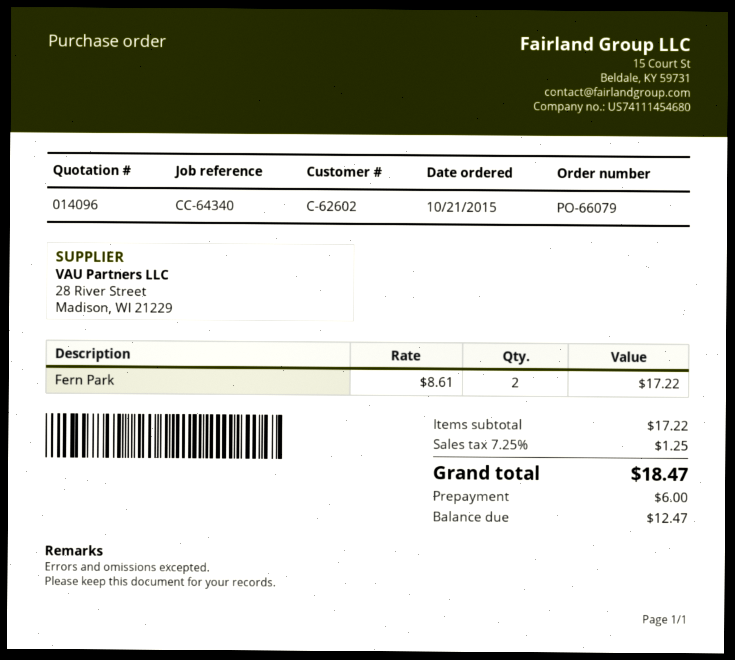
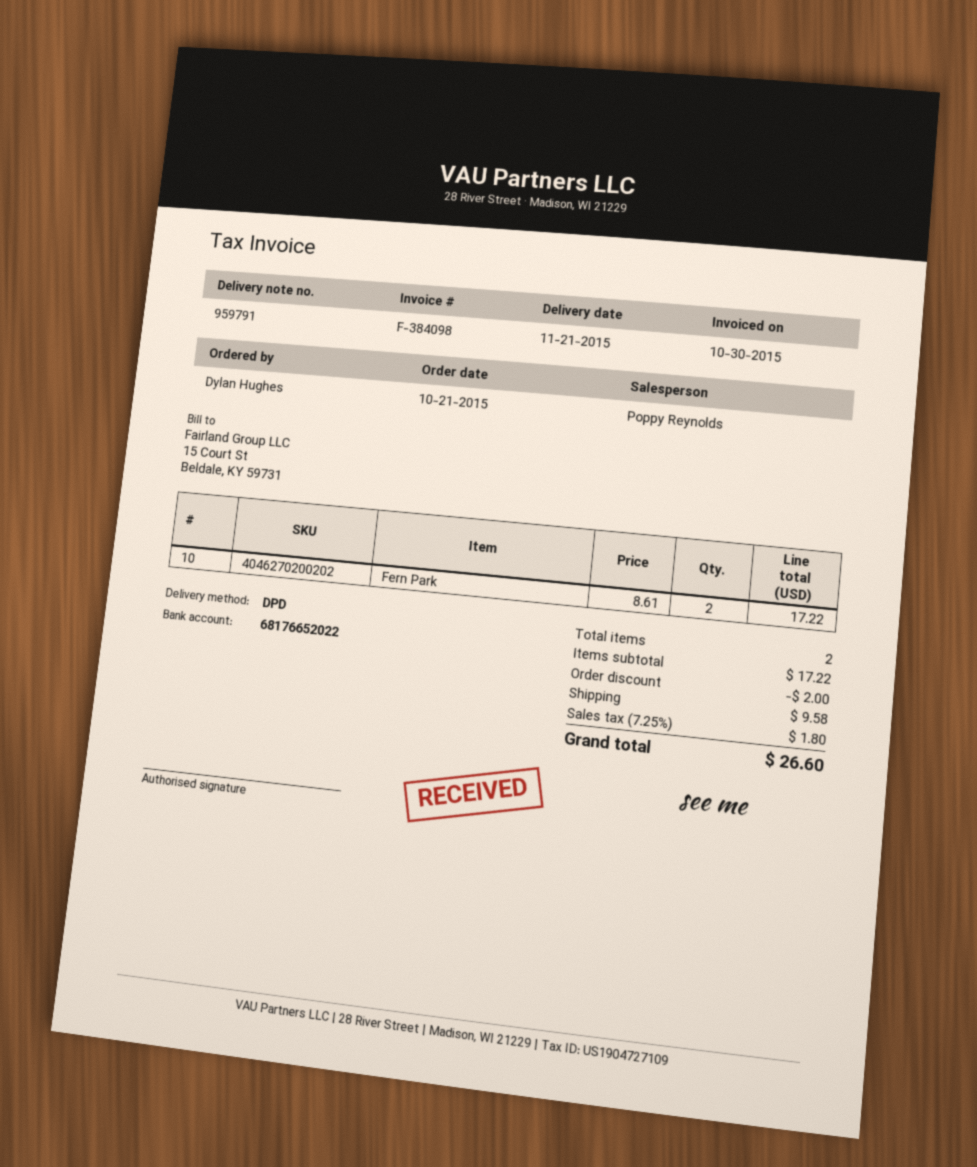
discount: none -> 2.00
shipping: none -> 9.58
tax: 7.25% = 1.25 -> 7.25% = 1.80
total: 18.47 -> 26.60

